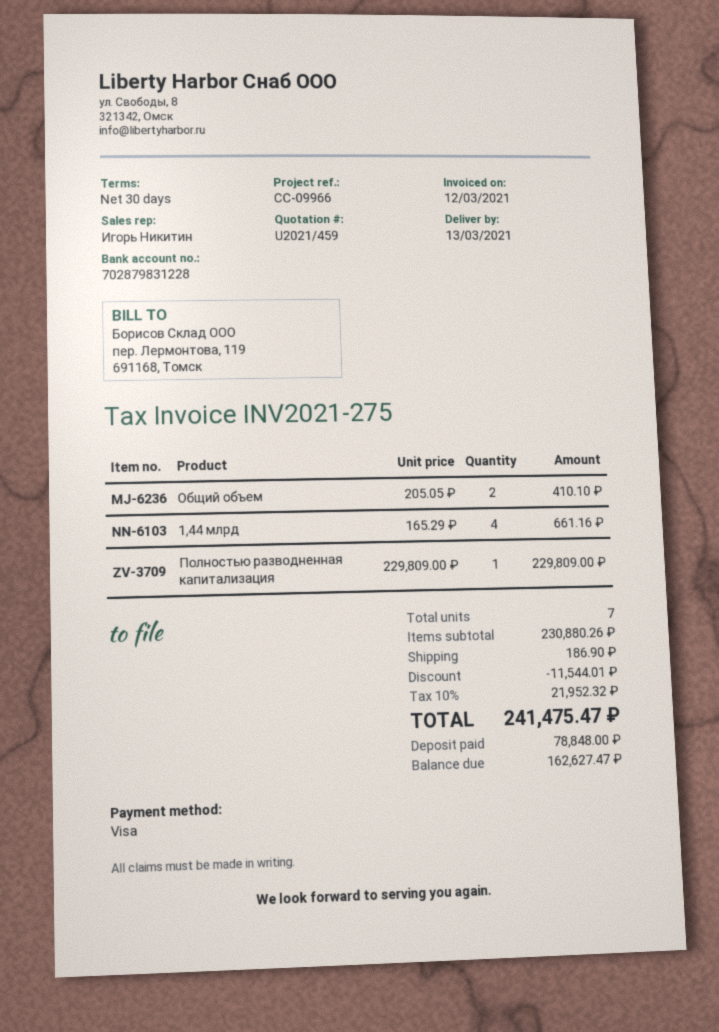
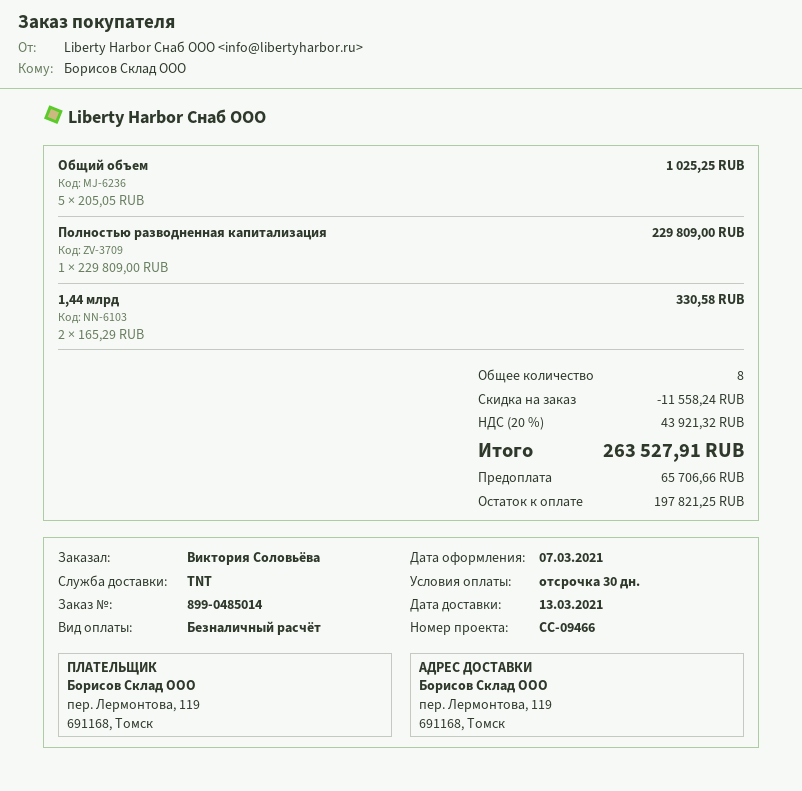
reference: CC-09966 -> CC-09466
payment method: Visa -> bank transfer
Общий объем: 2 x 205.05 = 410.10 -> 5 x 205.05 = 1025.25
1,44 млрд: 4 x 165.29 = 661.16 -> 2 x 165.29 = 330.58
total quantity: 7 -> 8
discount: 11544.01 -> 11558.24
shipping: 186.90 -> none
tax: 10% = 21952.32 -> 20% = 43921.32
total: 241475.47 -> 263527.91
deposit: 78848.00 -> 65706.66
balance: 162627.47 -> 197821.25

